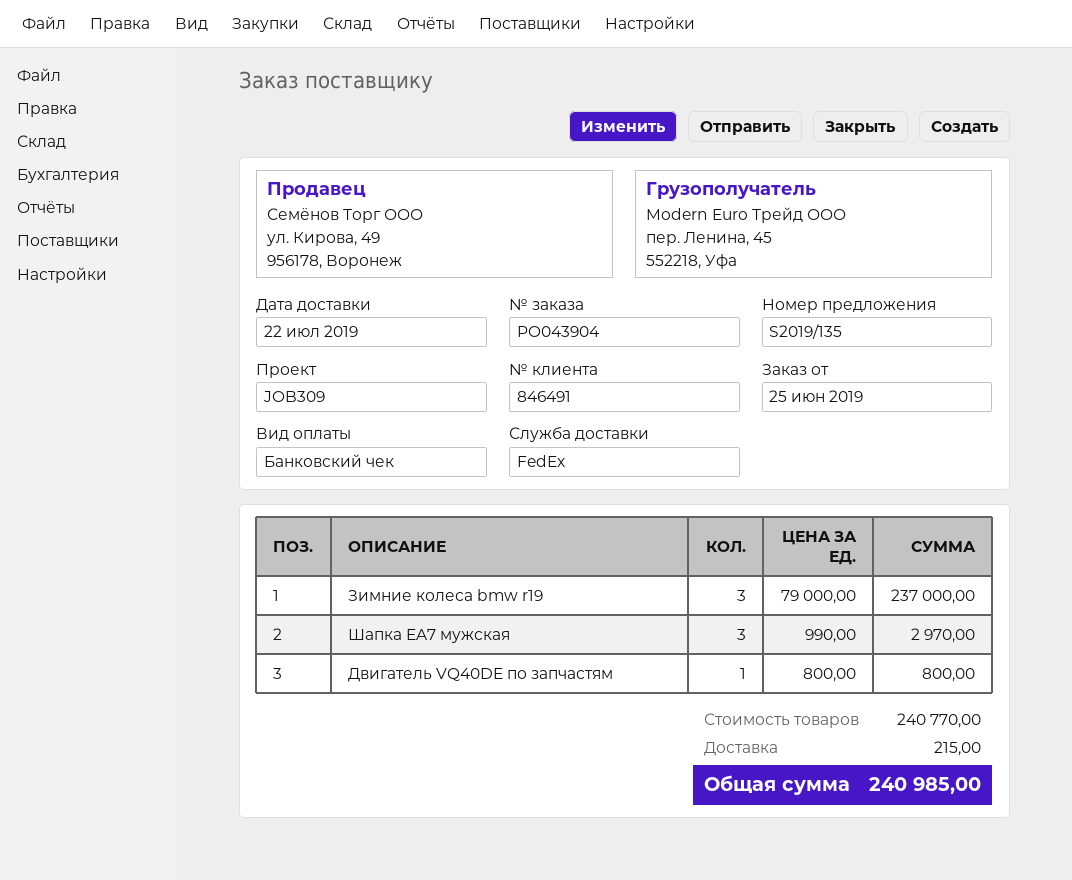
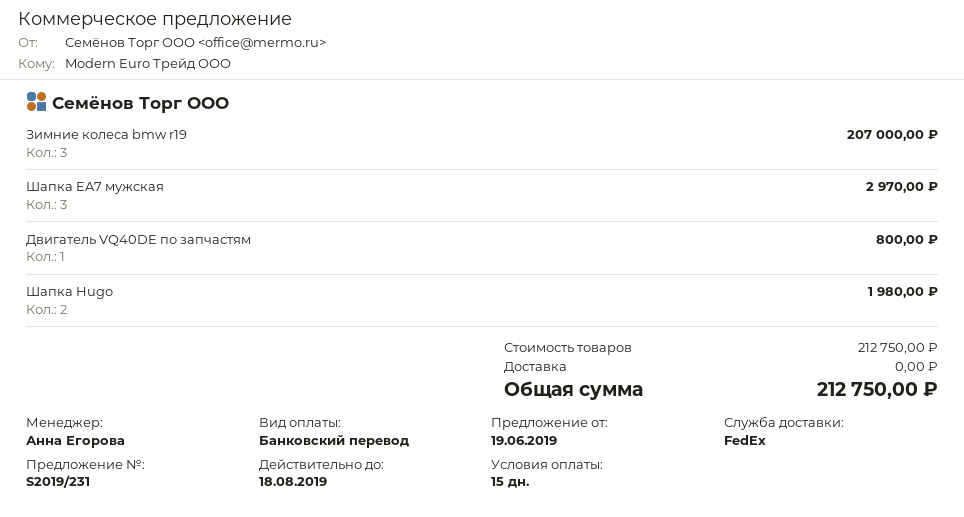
quote number: S2019/135 -> S2019/231
payment method: cheque -> bank transfer
Зимние колеса bmw r19: 3 for 237000.00 -> 3 for 207000.00
Шапка Hugo: none -> 2 for 1980.00
subtotal: 240770.00 -> 212750.00
shipping: 215.00 -> 0.00
total: 240985.00 -> 212750.00

